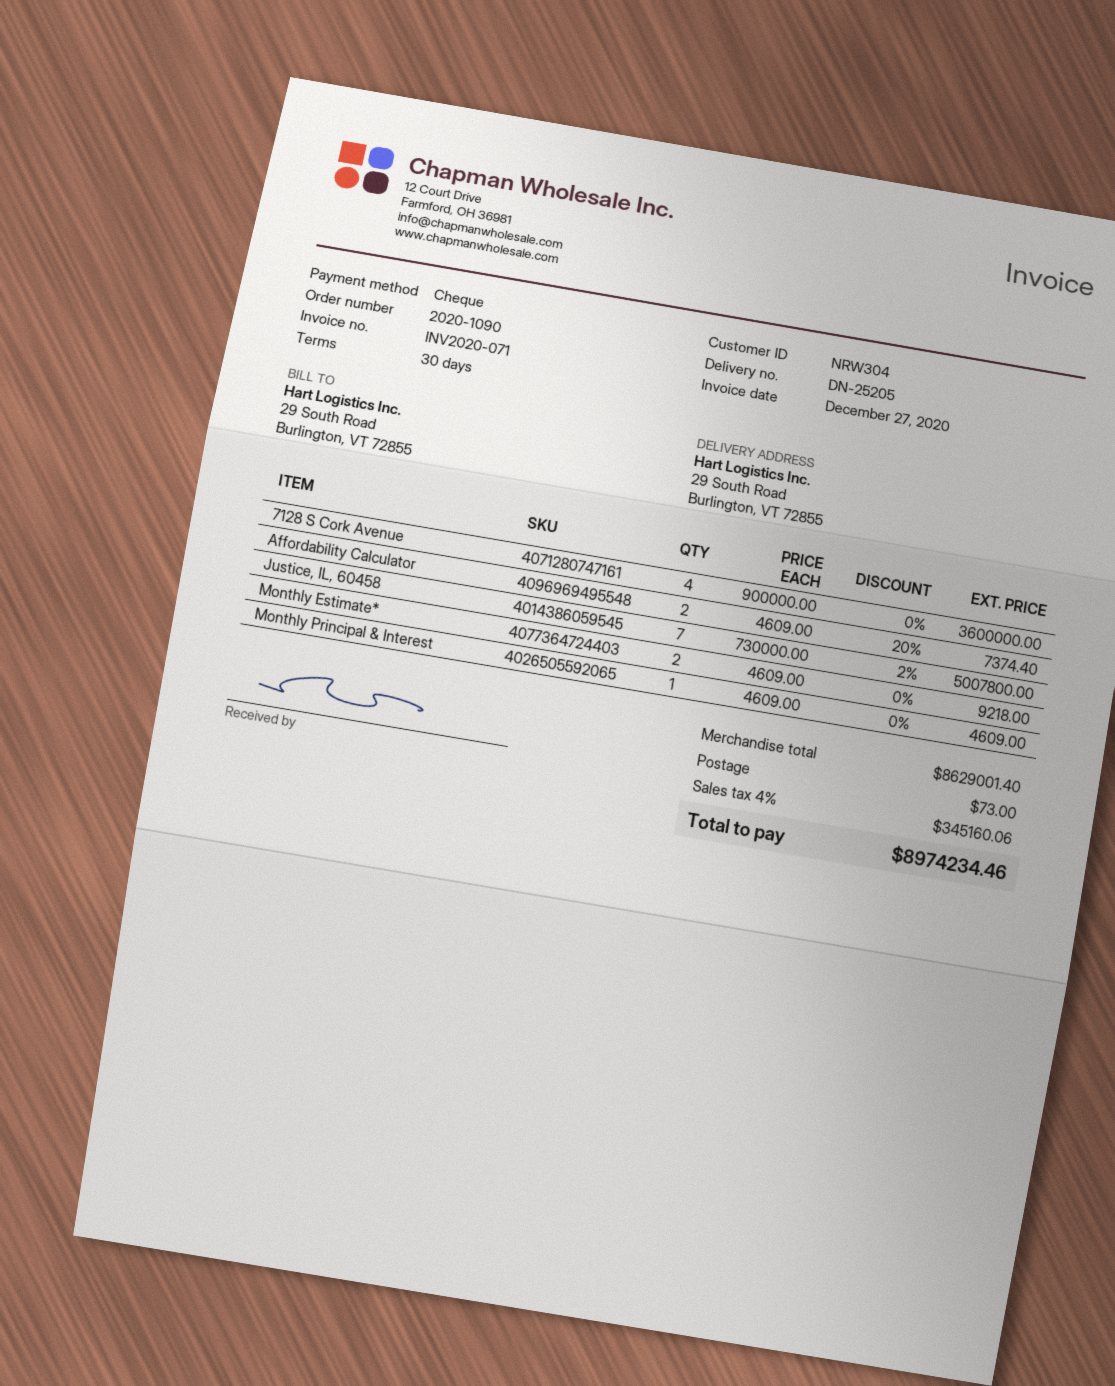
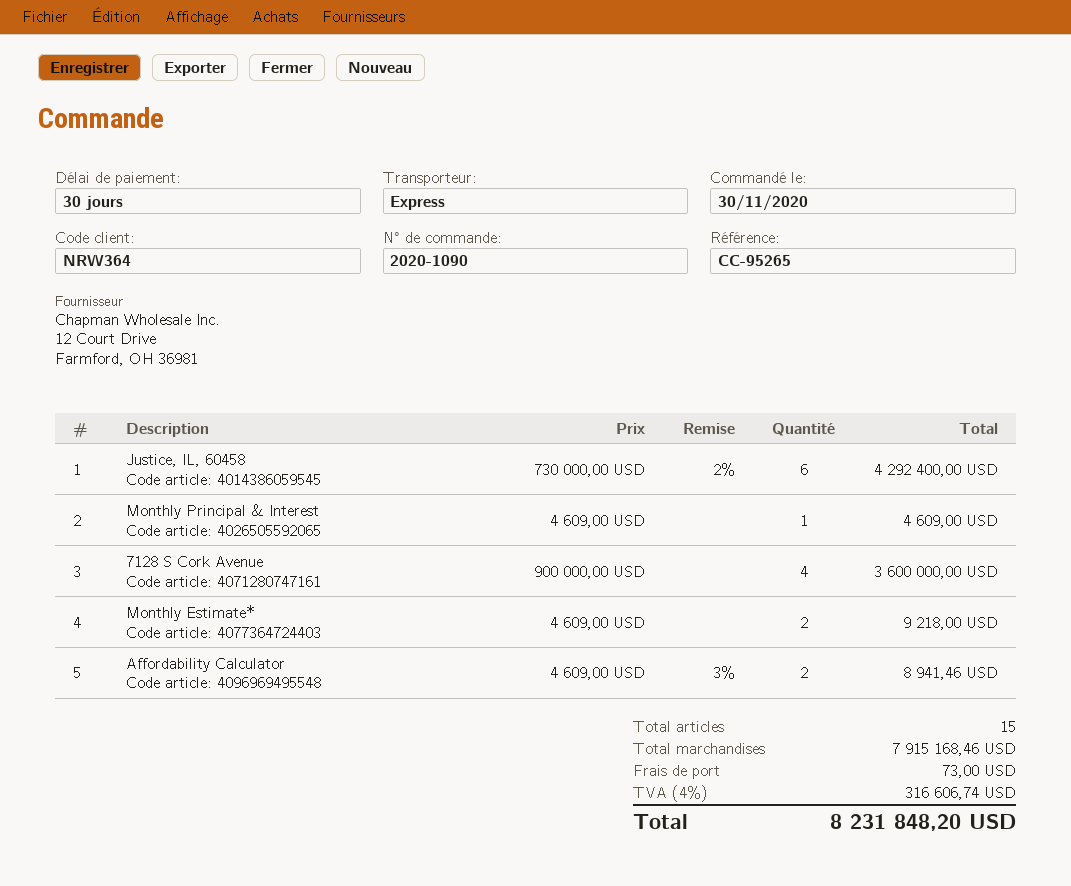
customer number: NRW304 -> NRW364
Affordability Calculator: 2 x 4609.00 - 20% = 7374.40 -> 2 x 4609.00 - 3% = 8941.46
Justice, IL, 60458: 7 x 730000.00 - 2% = 5007800.00 -> 6 x 730000.00 - 2% = 4292400.00
subtotal: 8629001.40 -> 7915168.46
tax: 4% = 345160.06 -> 4% = 316606.74
total: 8974234.46 -> 8231848.20

